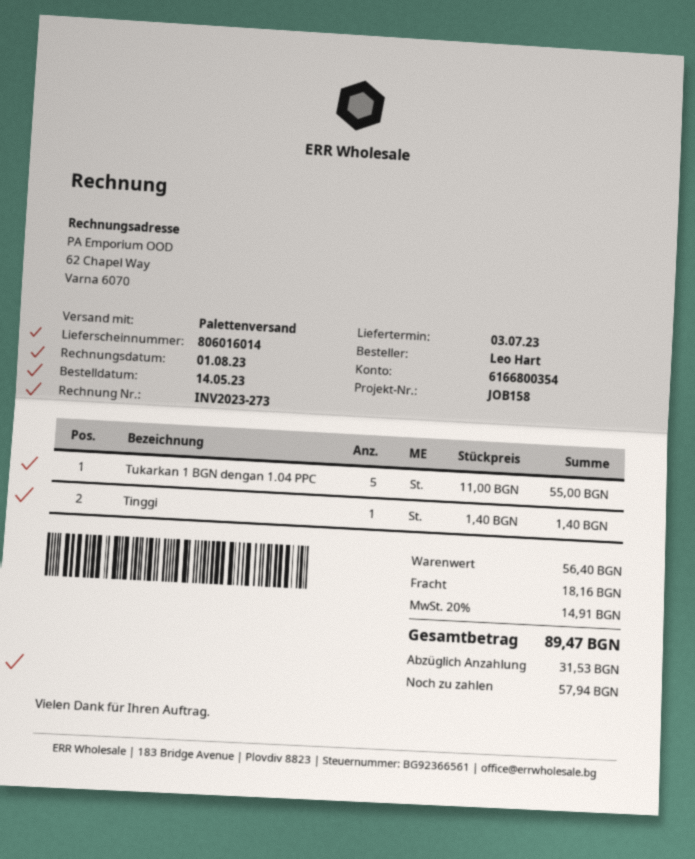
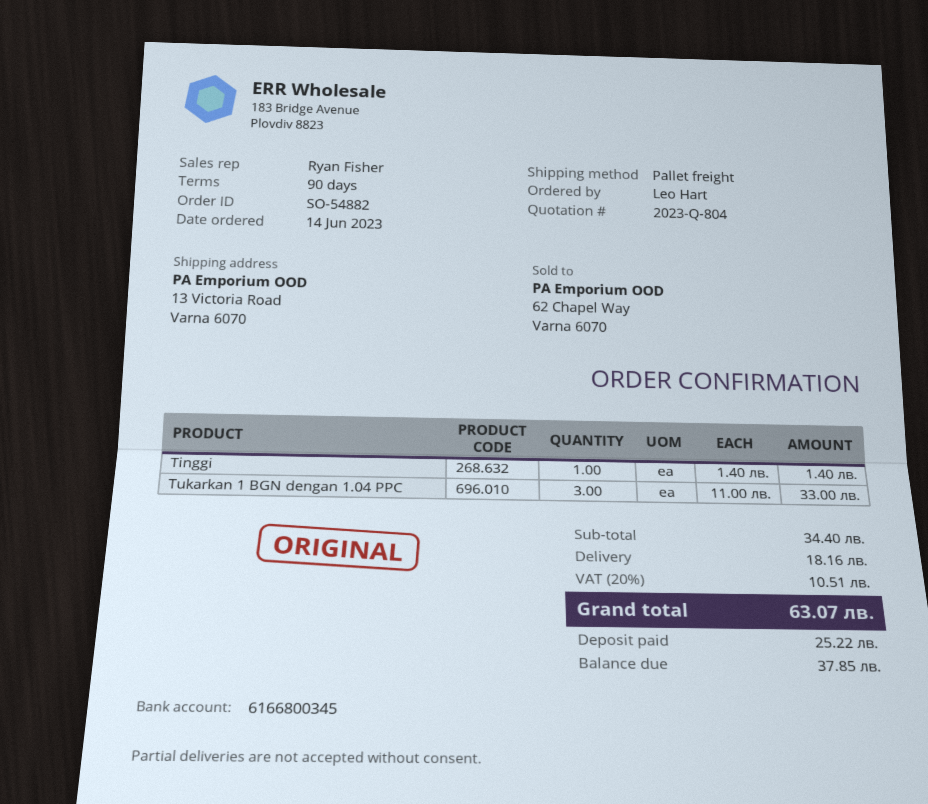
order date: 2023-05-14 -> 2023-06-14
bank account: 6166800354 -> 6166800345
Tukarkan 1 BGN dengan 1.04 PPC: 5 x 11.00 = 55.00 -> 3 x 11.00 = 33.00
subtotal: 56.40 -> 34.40
tax: 20% = 14.91 -> 20% = 10.51
total: 89.47 -> 63.07
deposit: 31.53 -> 25.22
balance: 57.94 -> 37.85

